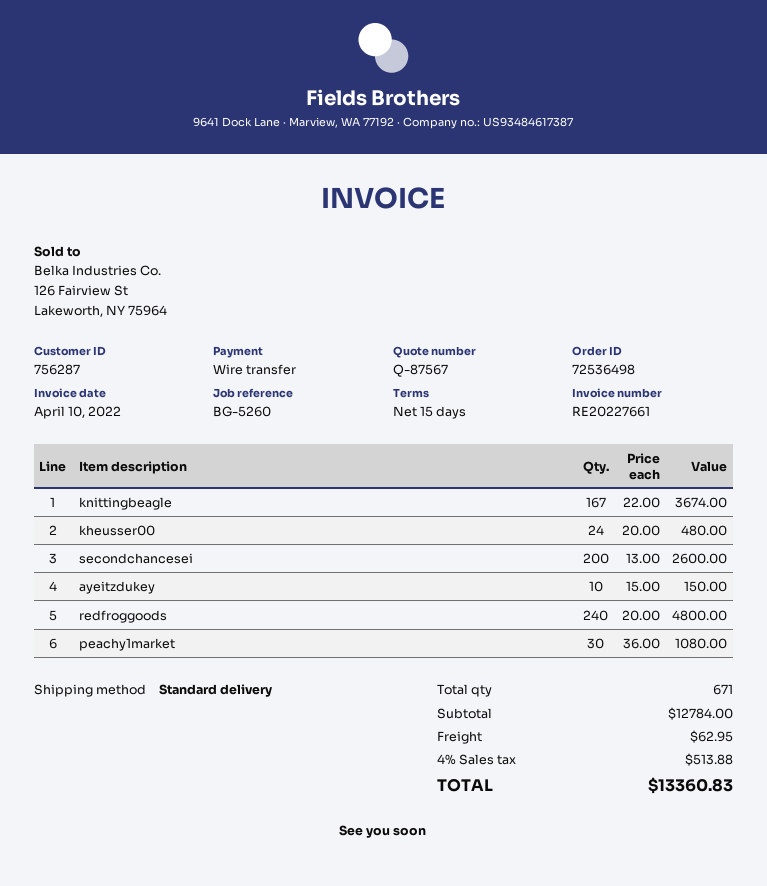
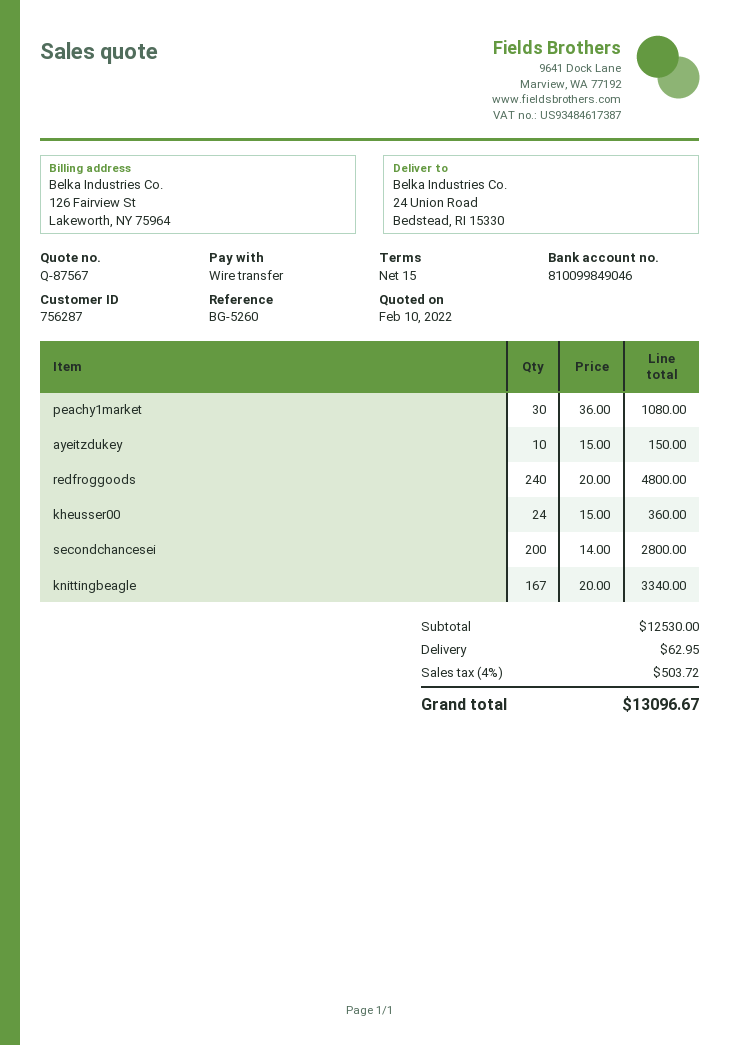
knittingbeagle: 167 x 22.00 = 3674.00 -> 167 x 20.00 = 3340.00
kheusser00: 24 x 20.00 = 480.00 -> 24 x 15.00 = 360.00
secondchancesei: 200 x 13.00 = 2600.00 -> 200 x 14.00 = 2800.00
subtotal: 12784.00 -> 12530.00
tax: 4% = 513.88 -> 4% = 503.72
total: 13360.83 -> 13096.67

